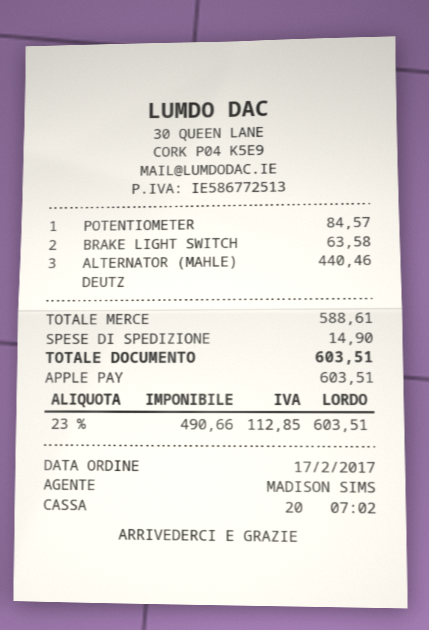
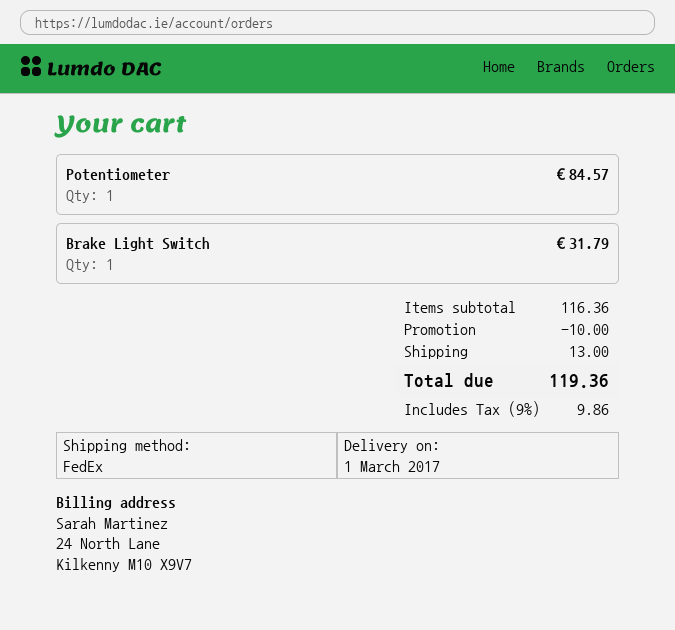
BRAKE LIGHT SWITCH: 2 for 63.58 -> 1 for 31.79
ALTERNATOR (MAHLE) DEUTZ: 3 for 440.46 -> none
subtotal: 588.61 -> 116.36
discount: none -> 10.00
shipping: 14.90 -> 13.00
tax: 23% = 112.85 -> 9% = 9.86
total: 603.51 -> 119.36

